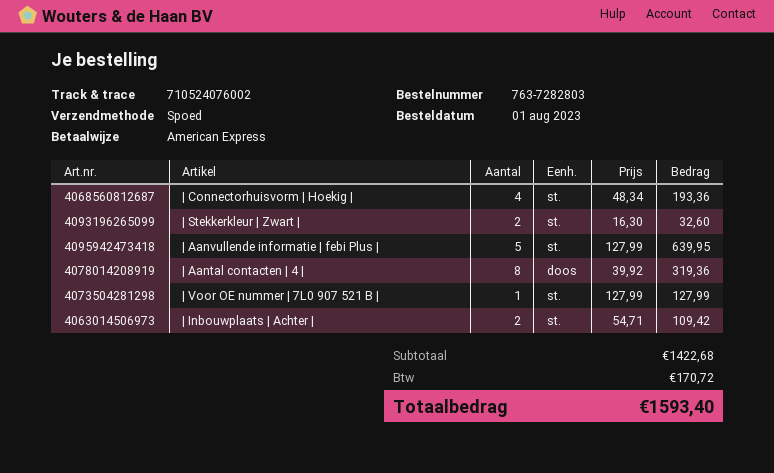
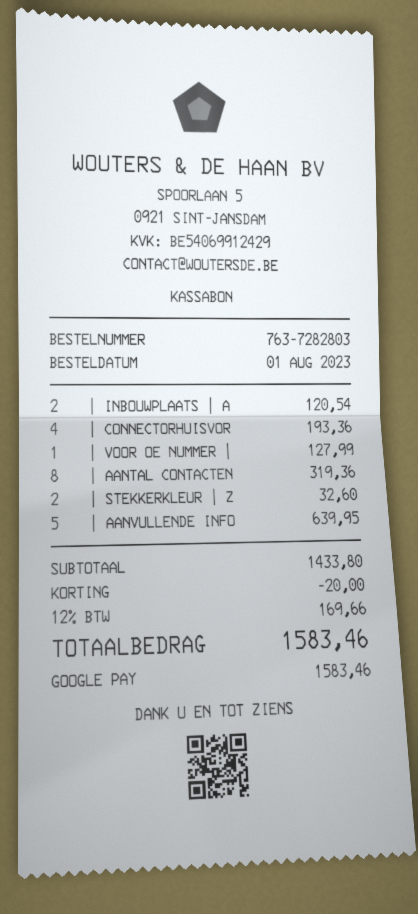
payment method: American Express -> Google Pay
| Inbouwplaats | Achter |: 2 for 109.42 -> 2 for 120.54
subtotal: 1422.68 -> 1433.80
discount: none -> 20.00
tax: 170.72 -> 169.66
total: 1593.40 -> 1583.46

